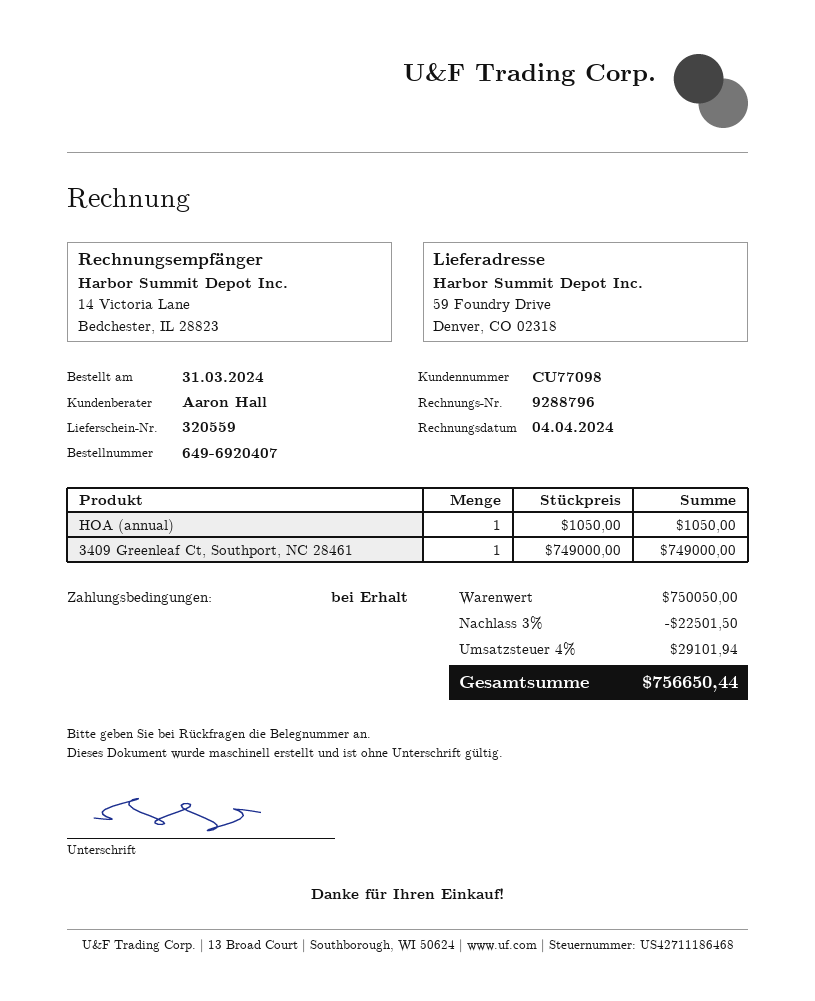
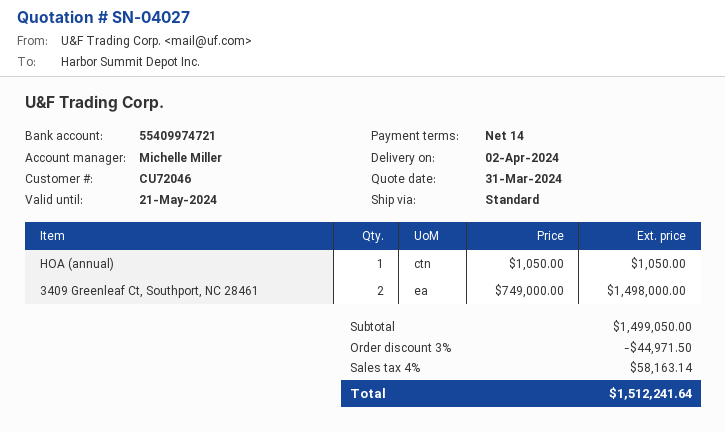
payment terms: on receipt -> 14 days
customer number: CU77098 -> CU72046
sales rep: Aaron Hall -> Michelle Miller
3409 Greenleaf Ct, Southport, NC 28461: 1 x 749000.00 = 749000.00 -> 2 x 749000.00 = 1498000.00
subtotal: 750050.00 -> 1499050.00
discount: 3% = 22501.50 -> 3% = 44971.50
tax: 4% = 29101.94 -> 4% = 58163.14
total: 756650.44 -> 1512241.64

